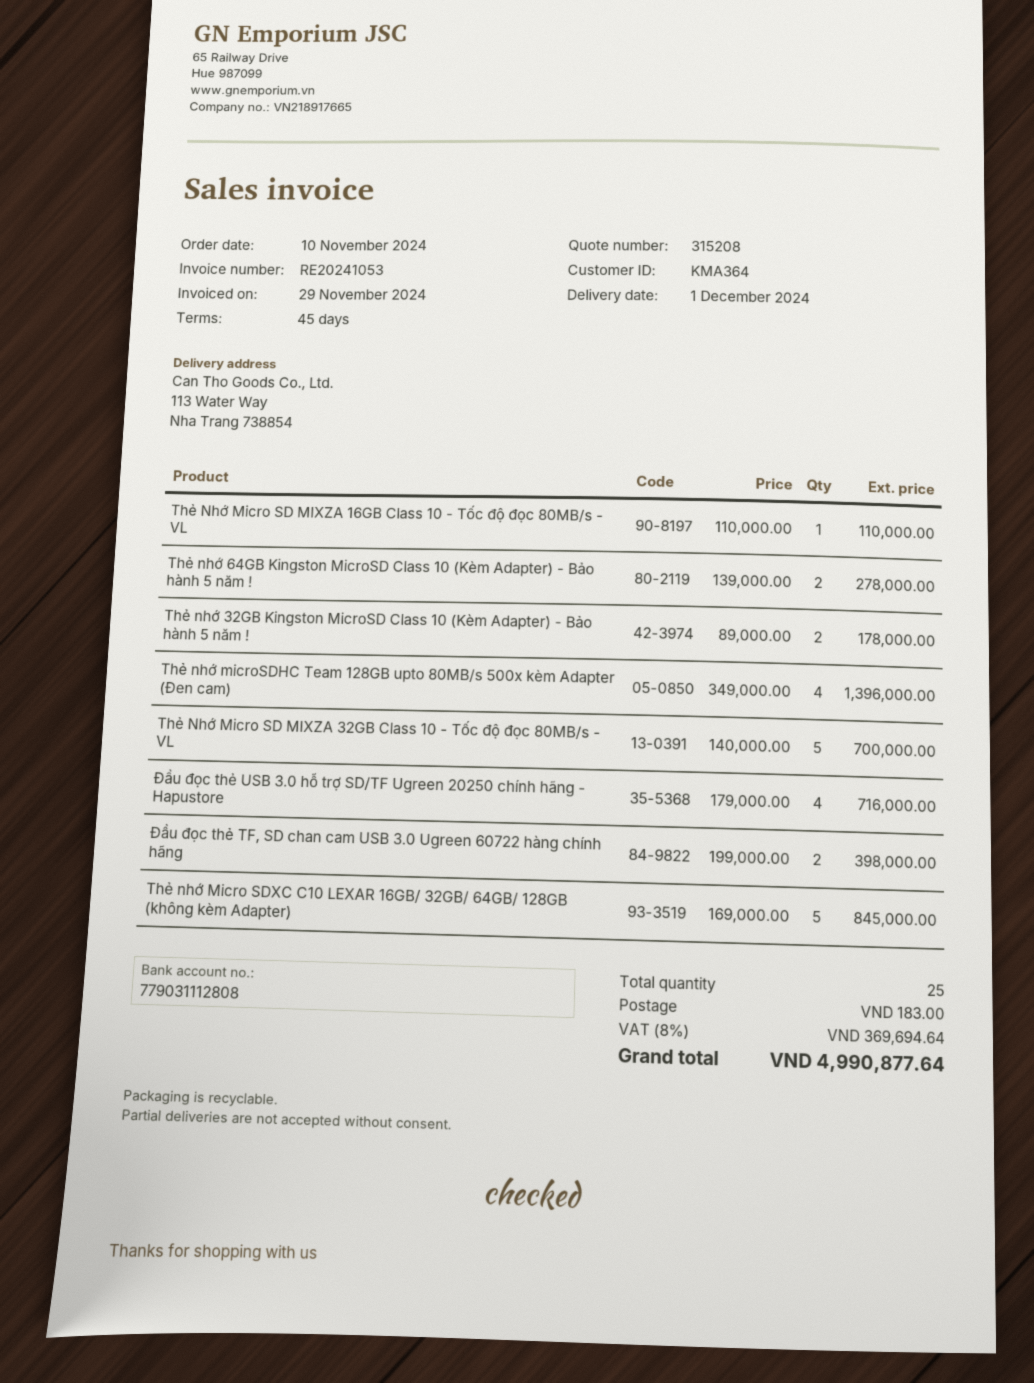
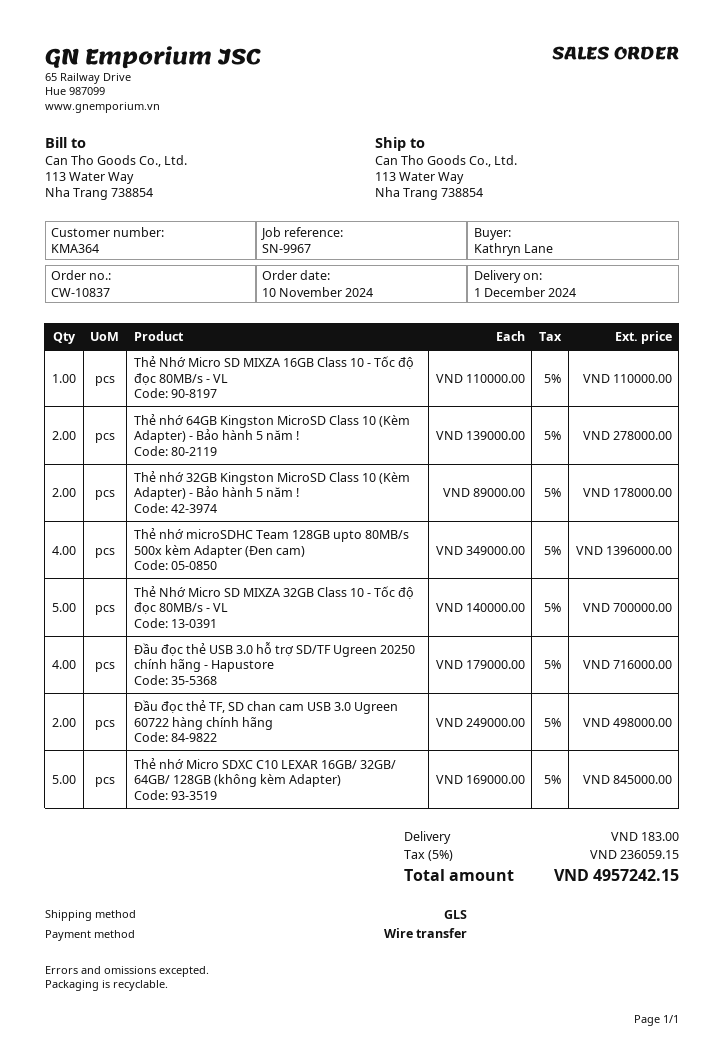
Đầu đọc thẻ TF, SD chan cam USB 3.0 Ugreen 60722 hàng chính hãng: 2 x 199000.00 = 398000.00 -> 2 x 249000.00 = 498000.00
tax: 8% = 369694.64 -> 5% = 236059.15
total: 4990877.64 -> 4957242.15

